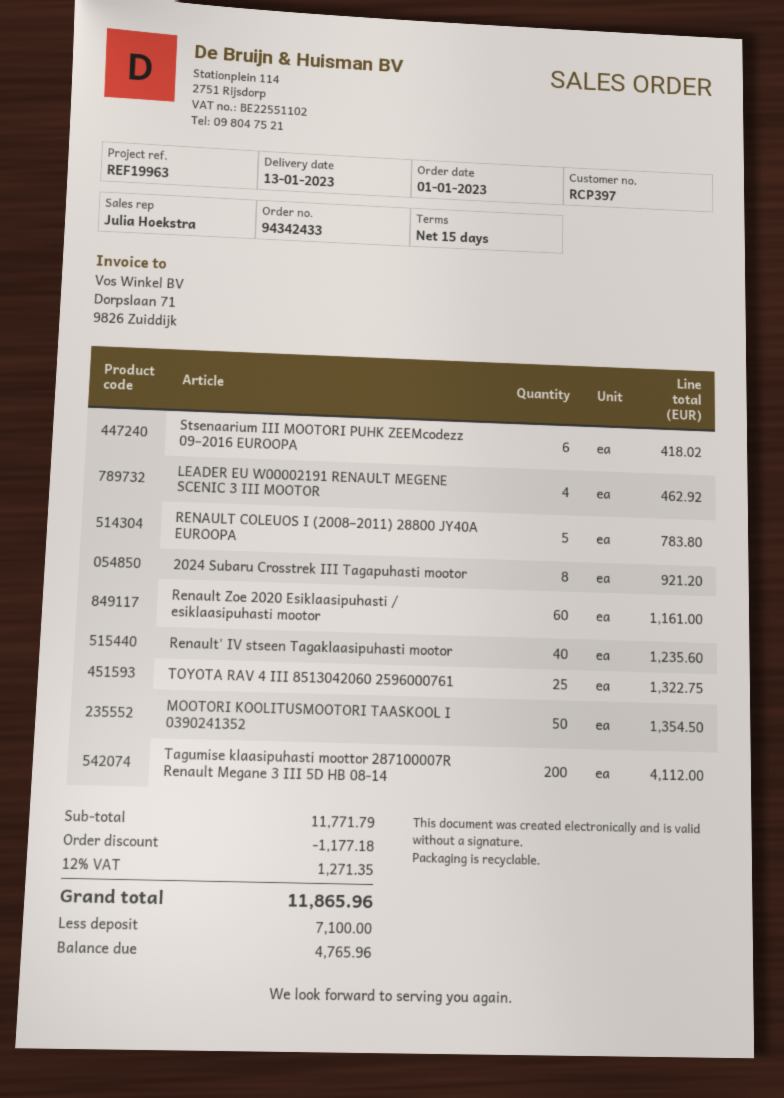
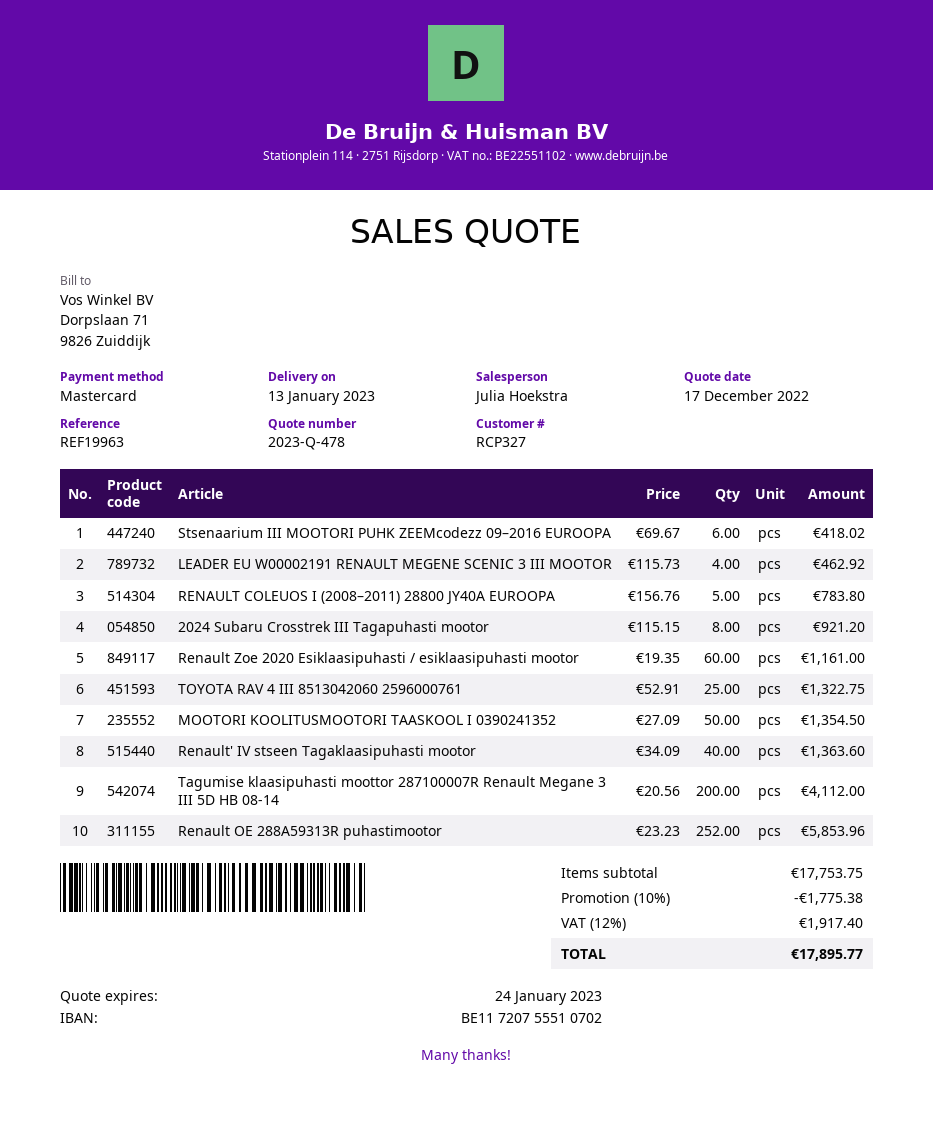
customer number: RCP397 -> RCP327
Renault' IV stseen Tagaklaasipuhasti mootor: 40 for 1235.60 -> 40 for 1363.60
Renault OE 288A59313R puhastimootor: none -> 252 for 5853.96
subtotal: 11771.79 -> 17753.75
discount: 1177.18 -> 1775.38
tax: 12% = 1271.35 -> 12% = 1917.40
total: 11865.96 -> 17895.77

